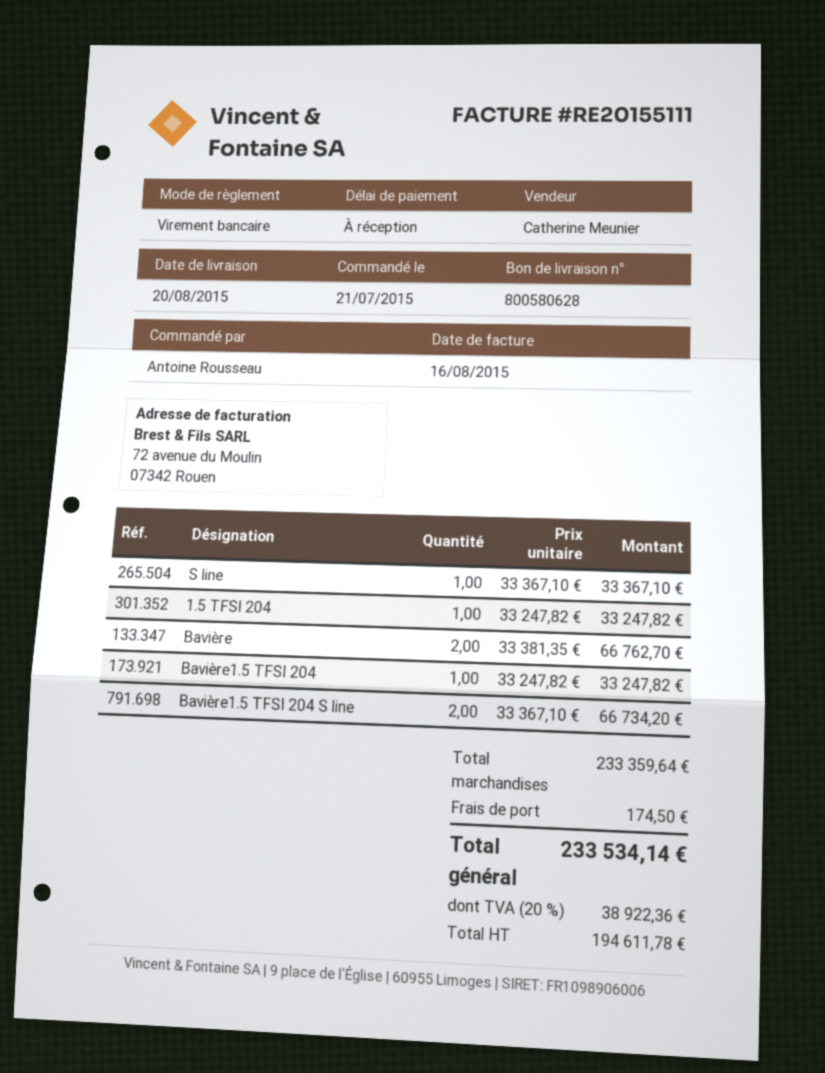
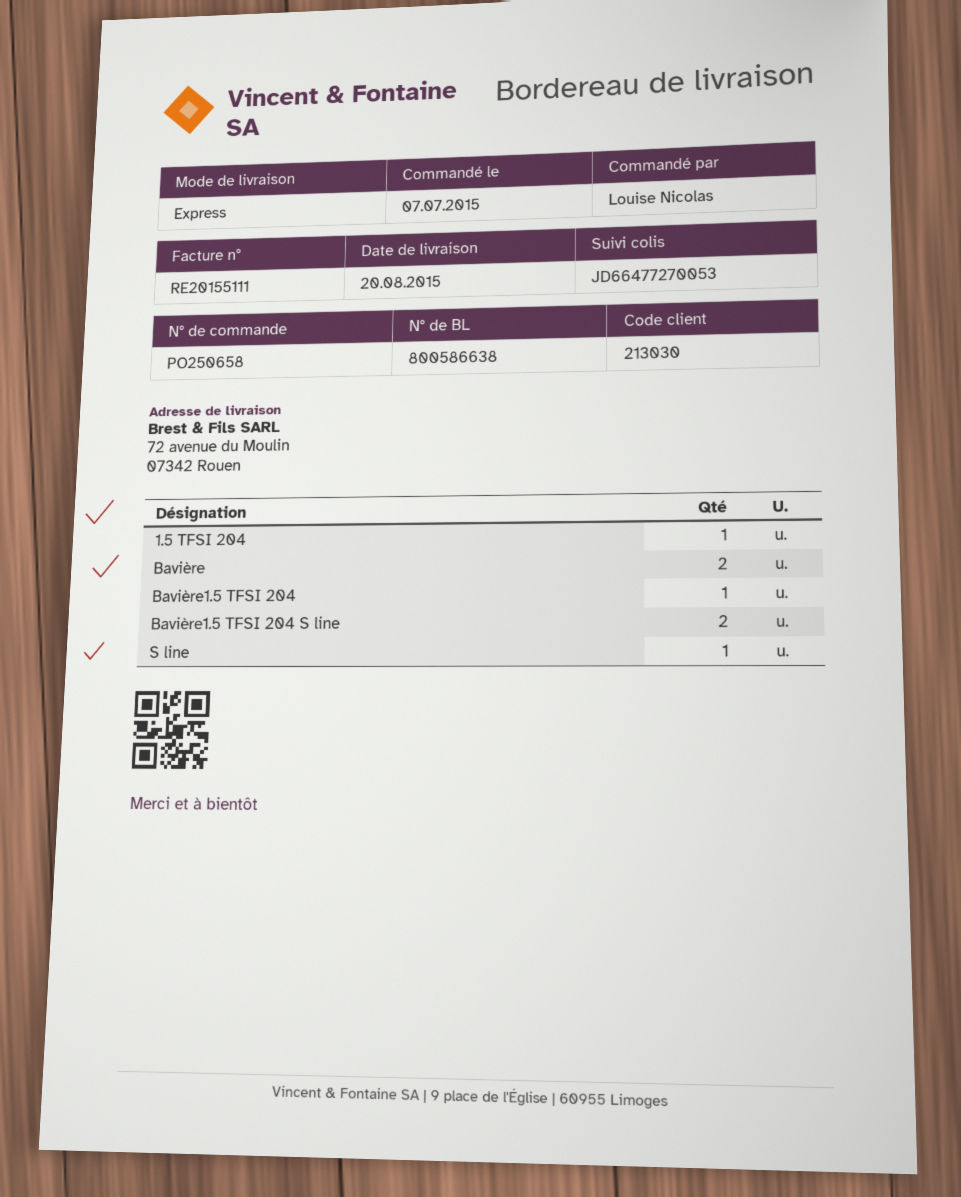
order date: 2015-07-21 -> 2015-07-07
delivery note number: 800580628 -> 800586638
ordered by: Antoine Rousseau -> Louise Nicolas

